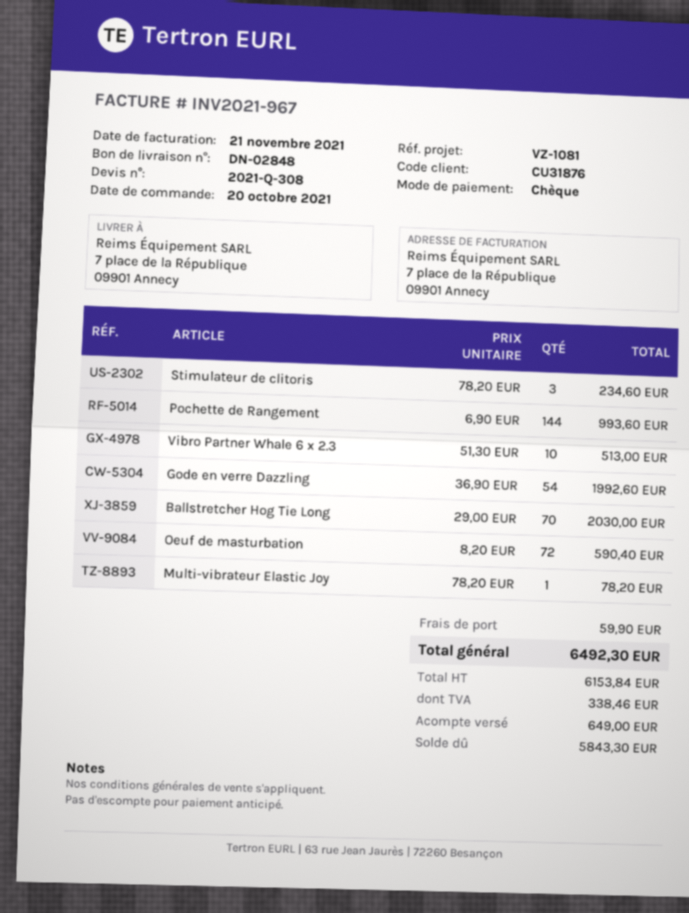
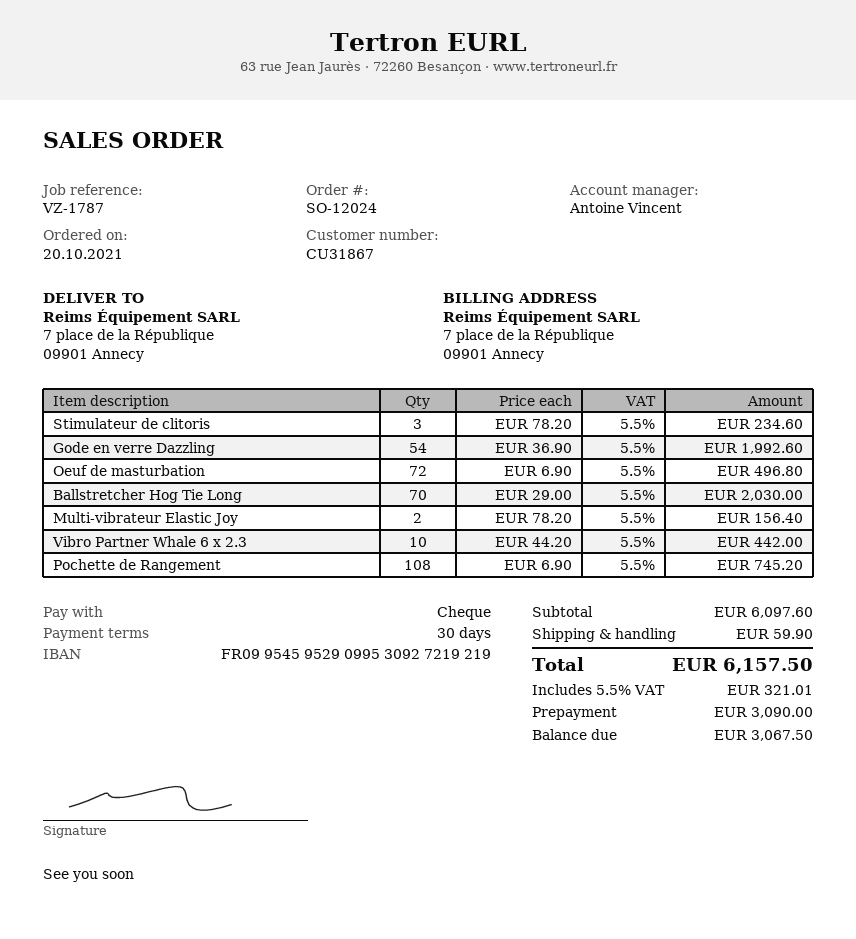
customer number: CU31876 -> CU31867
reference: VZ-1081 -> VZ-1787
Pochette de Rangement: 144 x 6.90 = 993.60 -> 108 x 6.90 = 745.20
Vibro Partner Whale 6 x 2.3: 10 x 51.30 = 513.00 -> 10 x 44.20 = 442.00
Oeuf de masturbation: 72 x 8.20 = 590.40 -> 72 x 6.90 = 496.80
Multi-vibrateur Elastic Joy: 1 x 78.20 = 78.20 -> 2 x 78.20 = 156.40
tax: 338.46 -> 321.01
total: 6492.30 -> 6157.50
deposit: 649.00 -> 3090.00
balance: 5843.30 -> 3067.50

